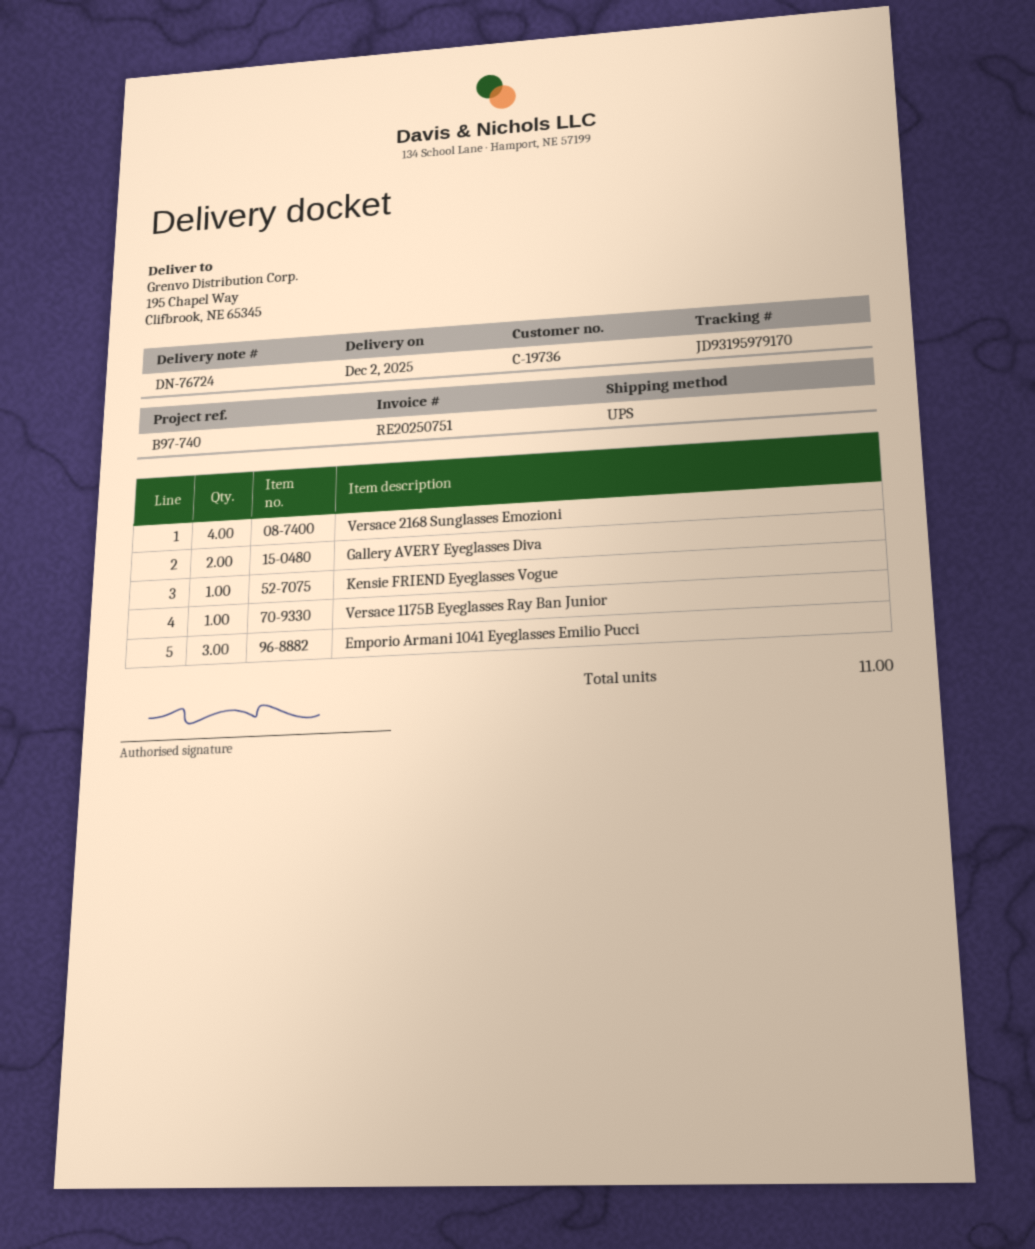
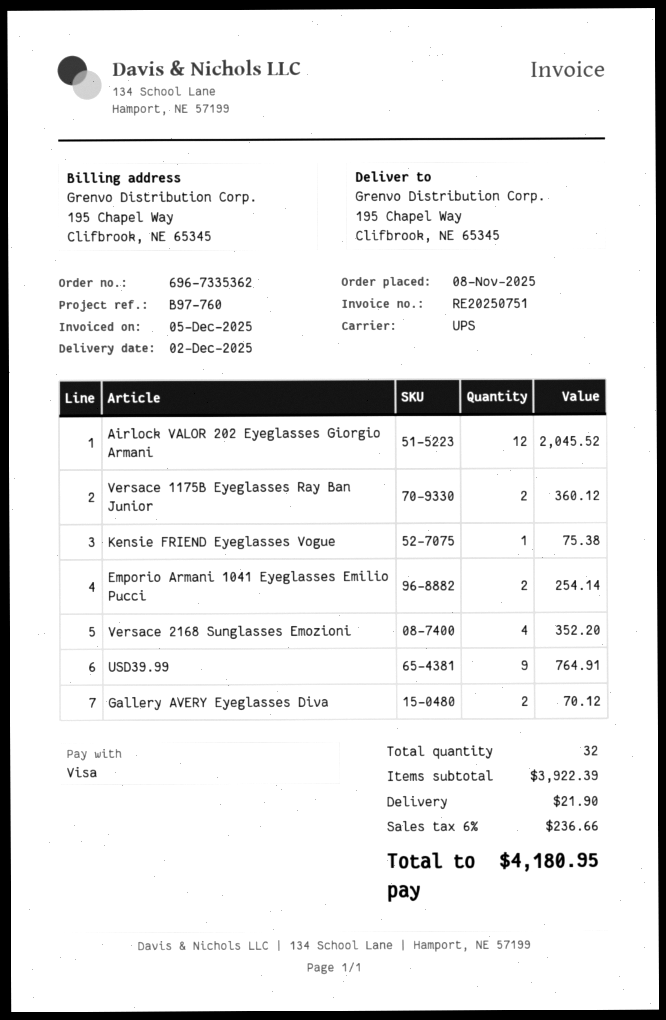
reference: B97-740 -> B97-760
Versace 1175B Eyeglasses Ray Ban Junior: 1 -> 2
Emporio Armani 1041 Eyeglasses Emilio Pucci: 3 -> 2
Airlock VALOR 202 Eyeglasses Giorgio Armani: none -> 12
USD39.99: none -> 9
total quantity: 11 -> 32

